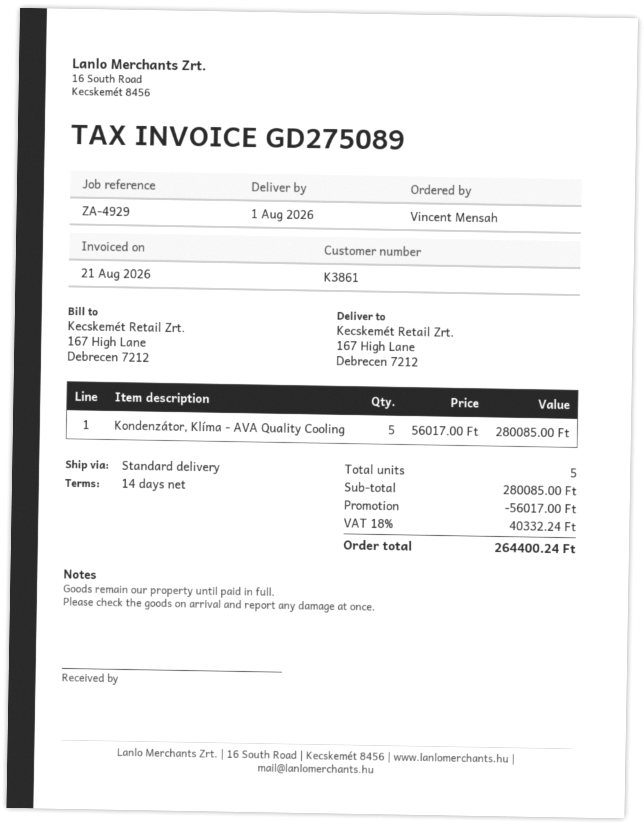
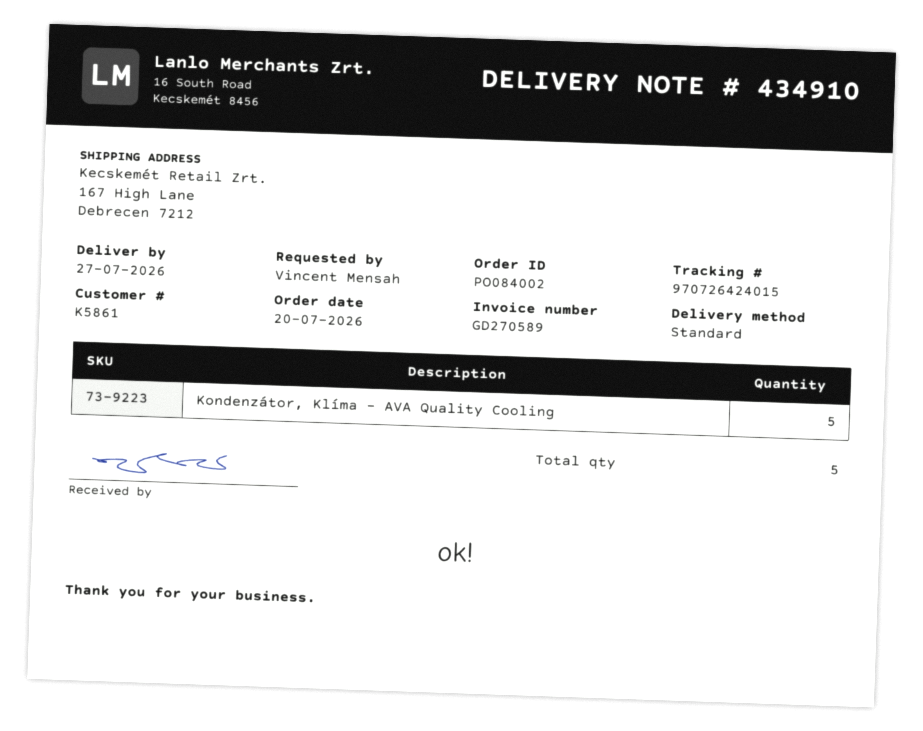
delivery date: 2026-08-01 -> 2026-07-27
invoice number: GD275089 -> GD270589
customer number: K3861 -> K5861

